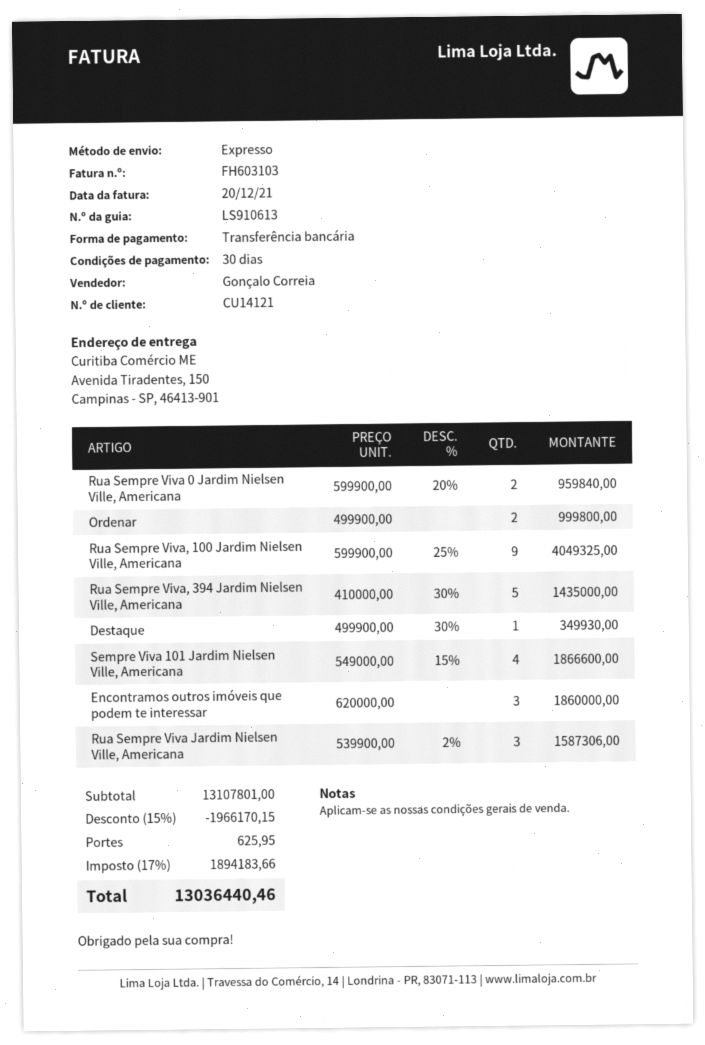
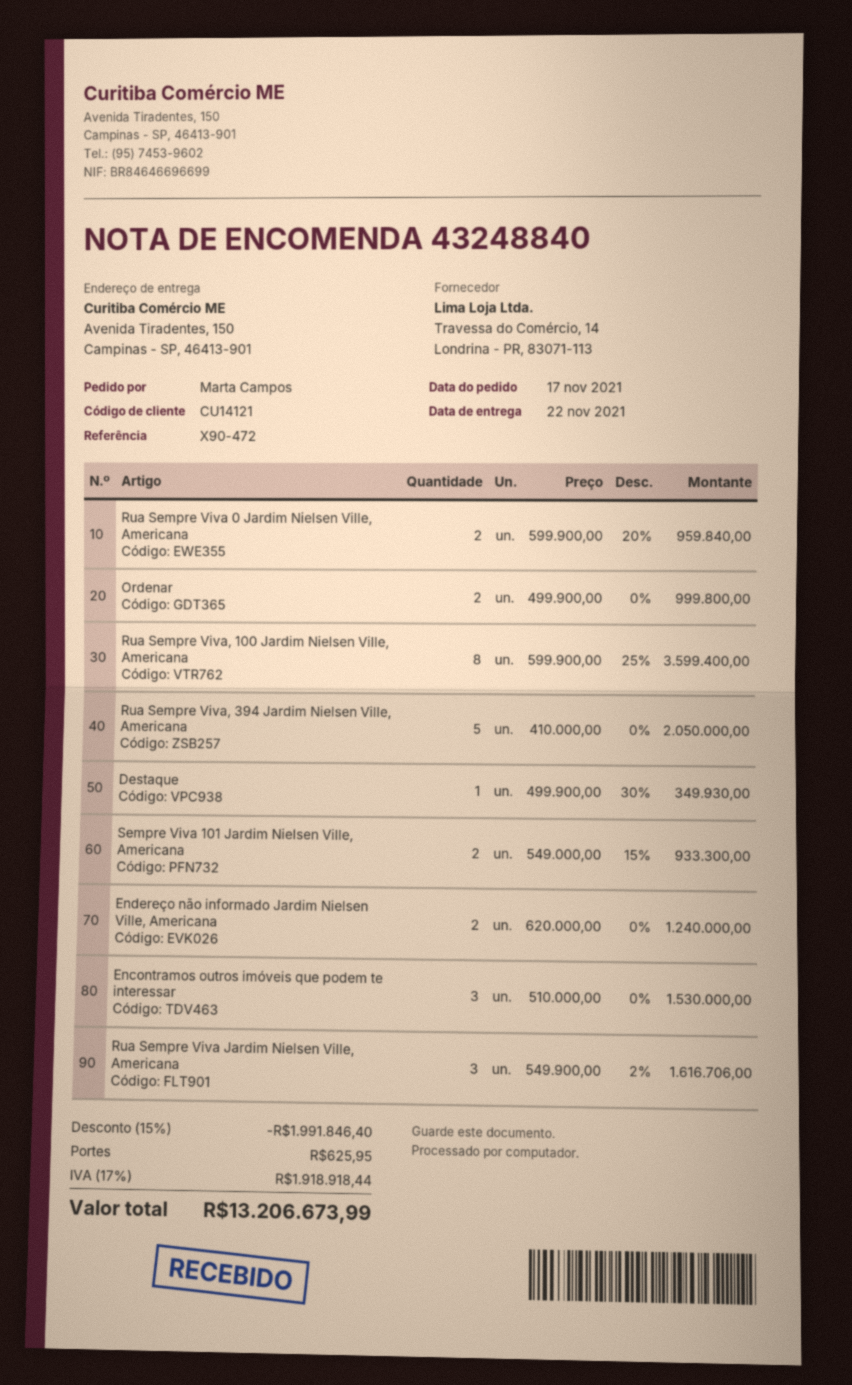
Rua Sempre Viva, 100 Jardim Nielsen Ville, Americana: 9 x 599900.00 - 25% = 4049325.00 -> 8 x 599900.00 - 25% = 3599400.00
Rua Sempre Viva, 394 Jardim Nielsen Ville, Americana: 5 x 410000.00 - 30% = 1435000.00 -> 5 x 410000.00 = 2050000.00
Sempre Viva 101 Jardim Nielsen Ville, Americana: 4 x 549000.00 - 15% = 1866600.00 -> 2 x 549000.00 - 15% = 933300.00
Encontramos outros imóveis que podem te interessar: 3 x 620000.00 = 1860000.00 -> 3 x 510000.00 = 1530000.00
Rua Sempre Viva Jardim Nielsen Ville, Americana: 3 x 539900.00 - 2% = 1587306.00 -> 3 x 549900.00 - 2% = 1616706.00
Endereço não informado Jardim Nielsen Ville, Americana: none -> 2 x 620000.00 = 1240000.00
discount: 15% = 1966170.15 -> 15% = 1991846.40
tax: 17% = 1894183.66 -> 17% = 1918918.44
total: 13036440.46 -> 13206673.99

